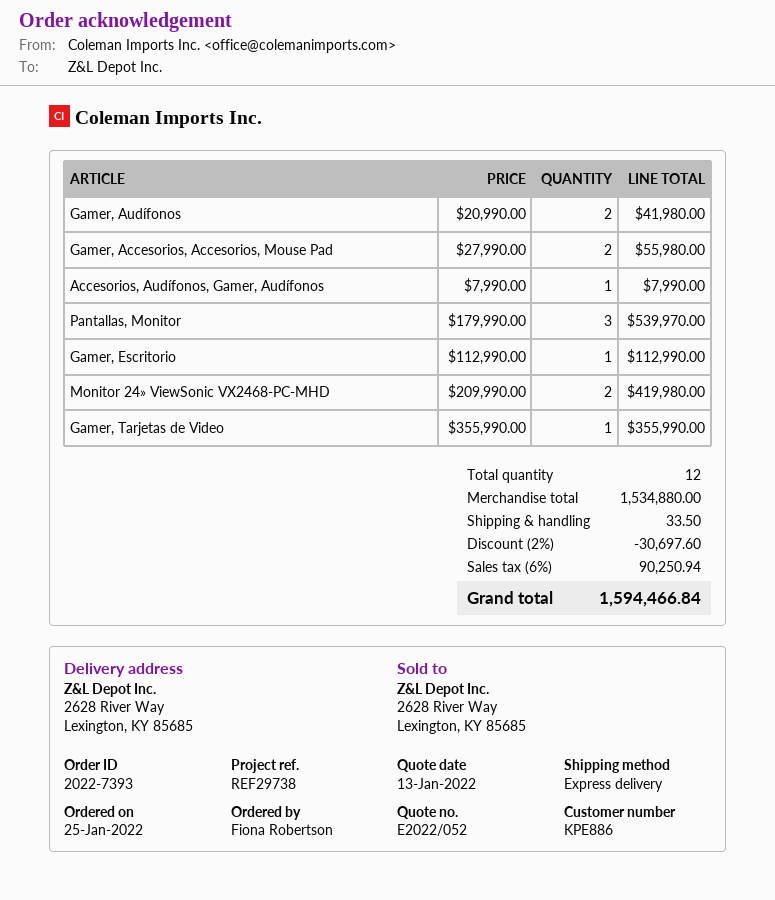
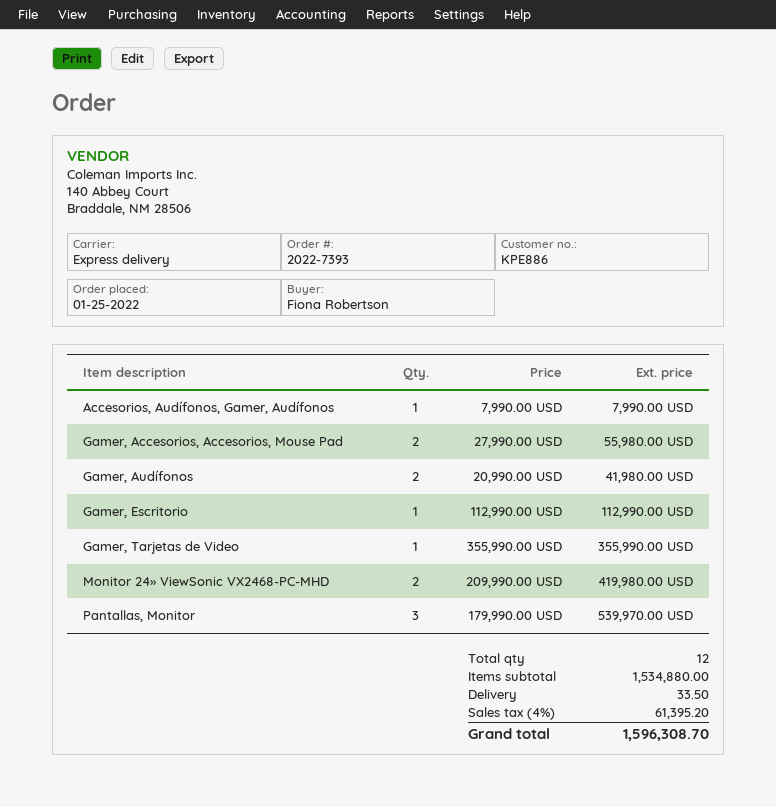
discount: 2% = 30697.60 -> none
tax: 6% = 90250.94 -> 4% = 61395.20
total: 1594466.84 -> 1596308.70

